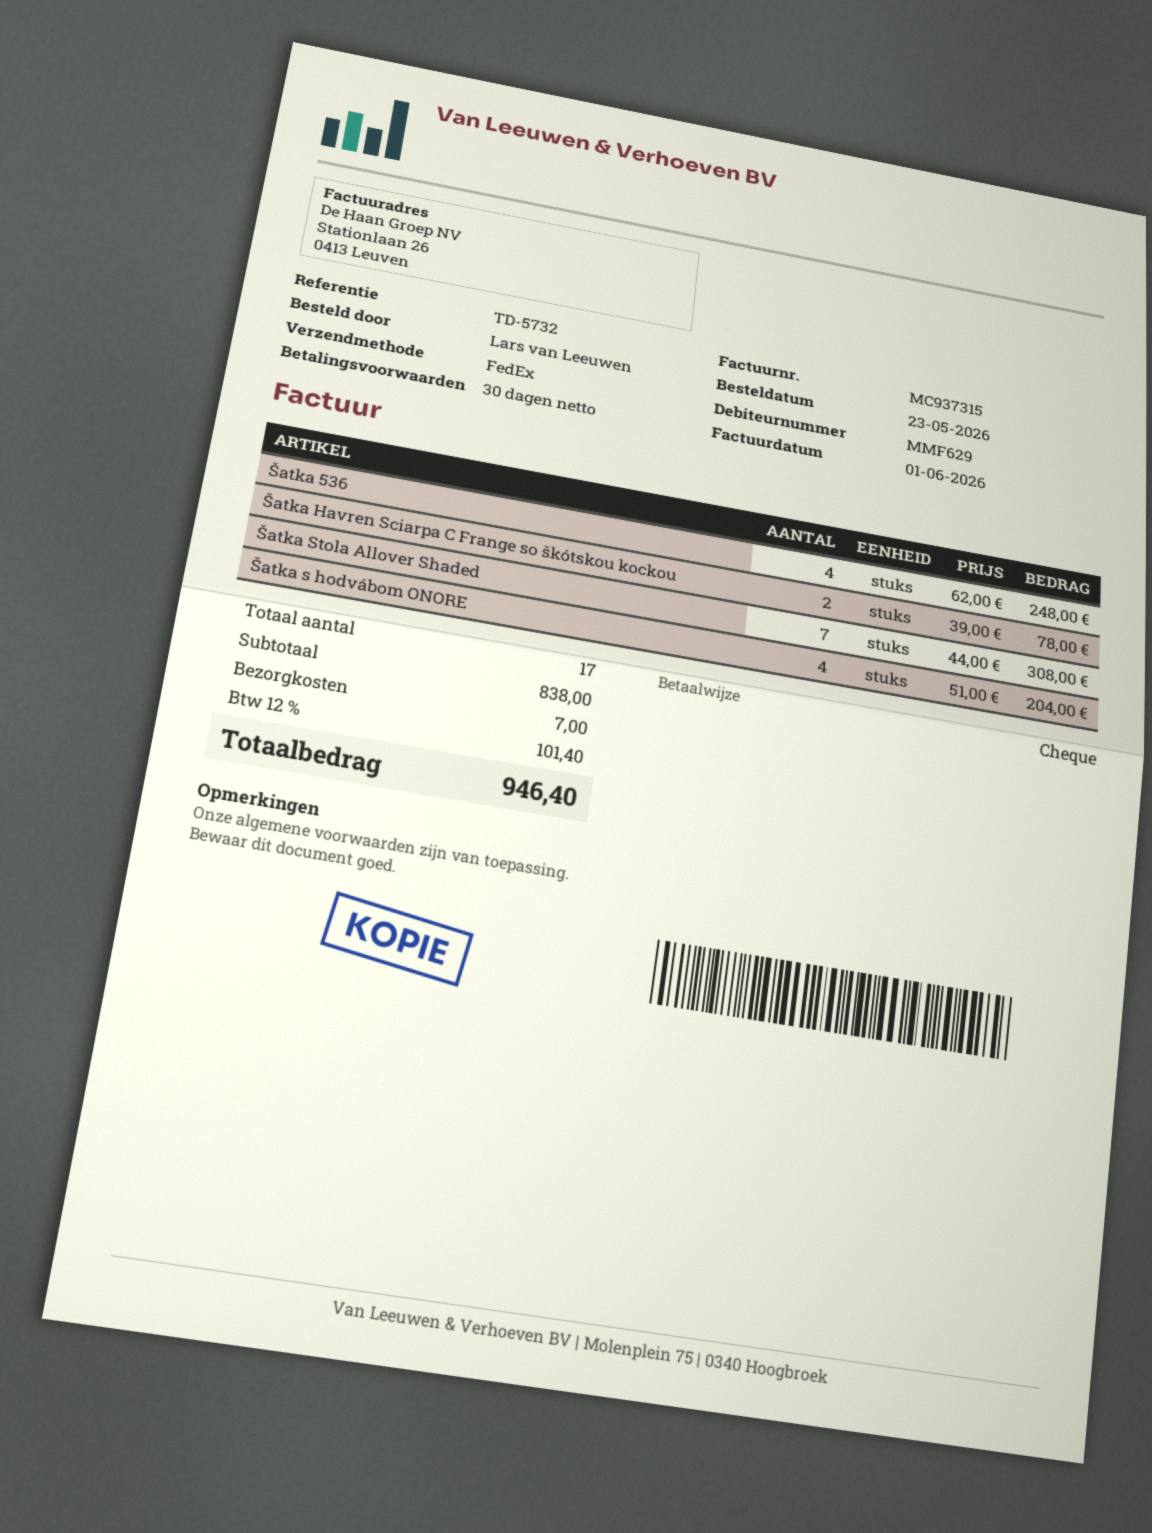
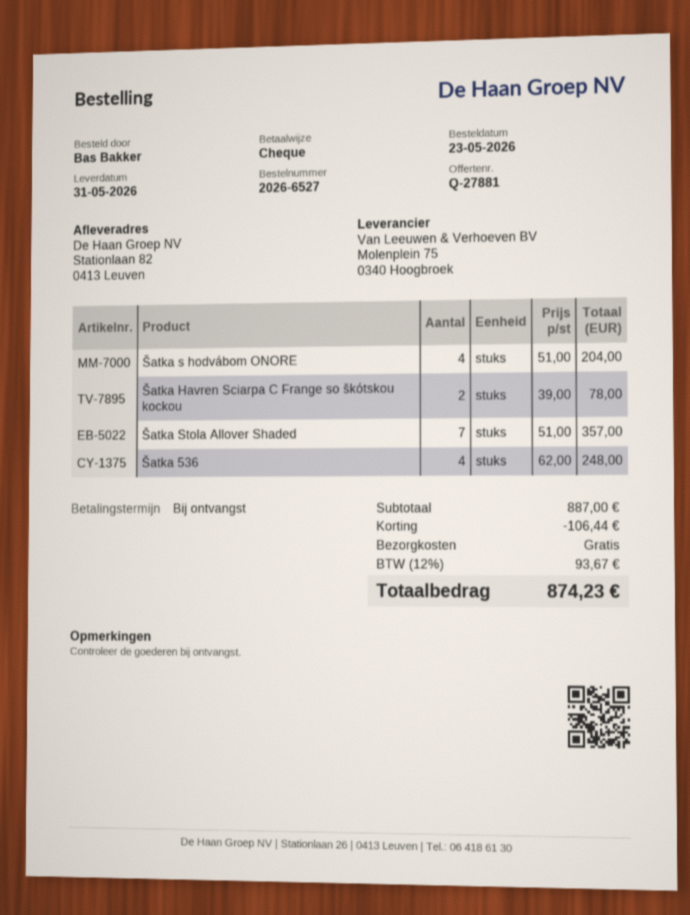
payment terms: 30 days -> on receipt
ordered by: Lars van Leeuwen -> Bas Bakker
Šatka Stola Allover Shaded: 7 x 44.00 = 308.00 -> 7 x 51.00 = 357.00
subtotal: 838.00 -> 887.00
discount: none -> 106.44
shipping: 7.00 -> 0.00
tax: 12% = 101.40 -> 12% = 93.67
total: 946.40 -> 874.23

